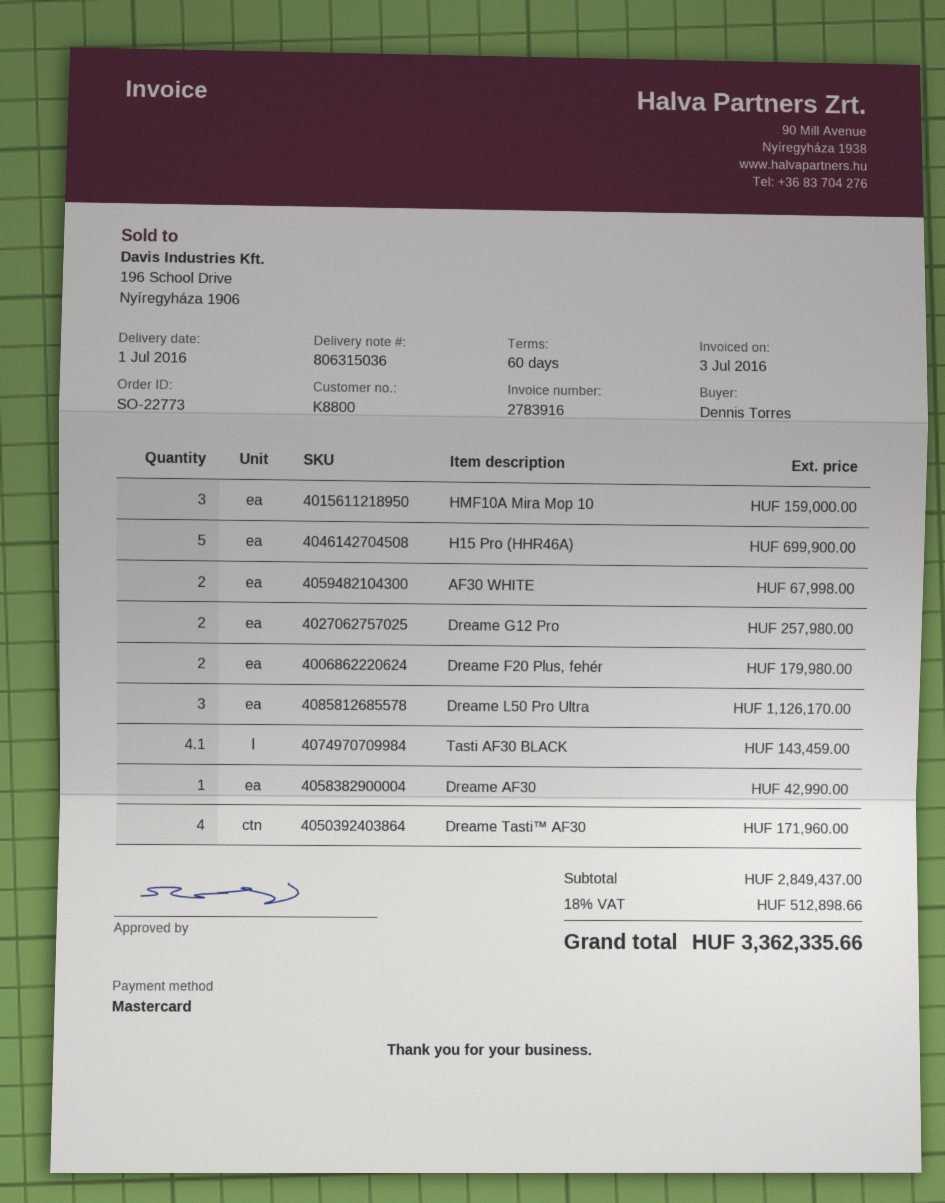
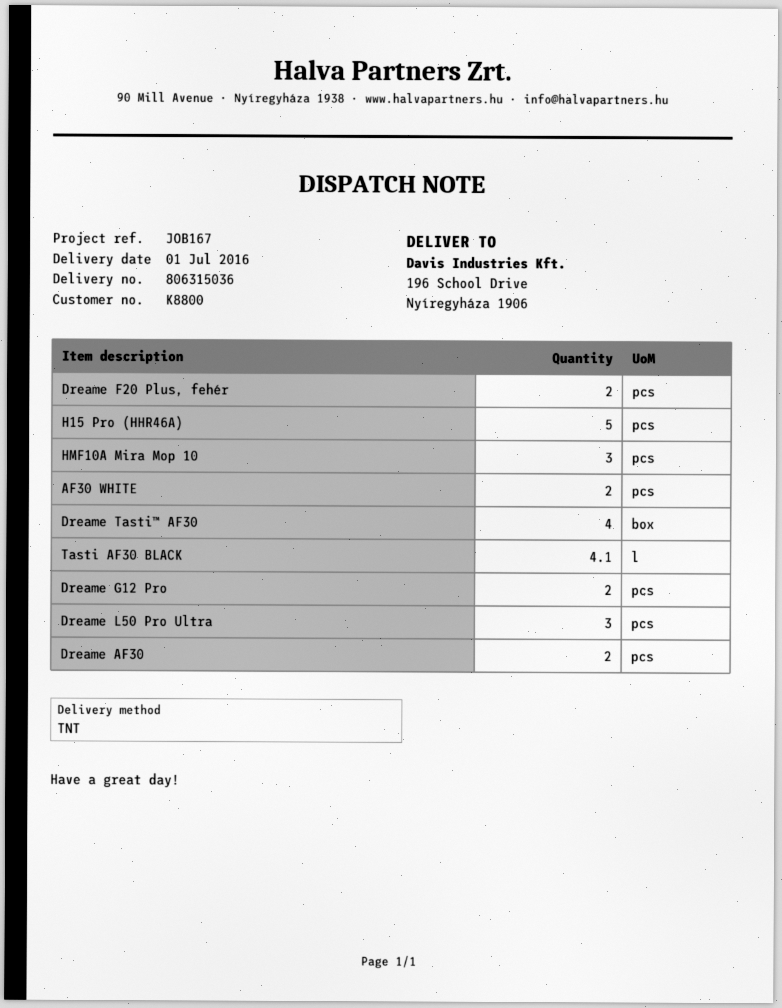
Dreame AF30: 1 -> 2

